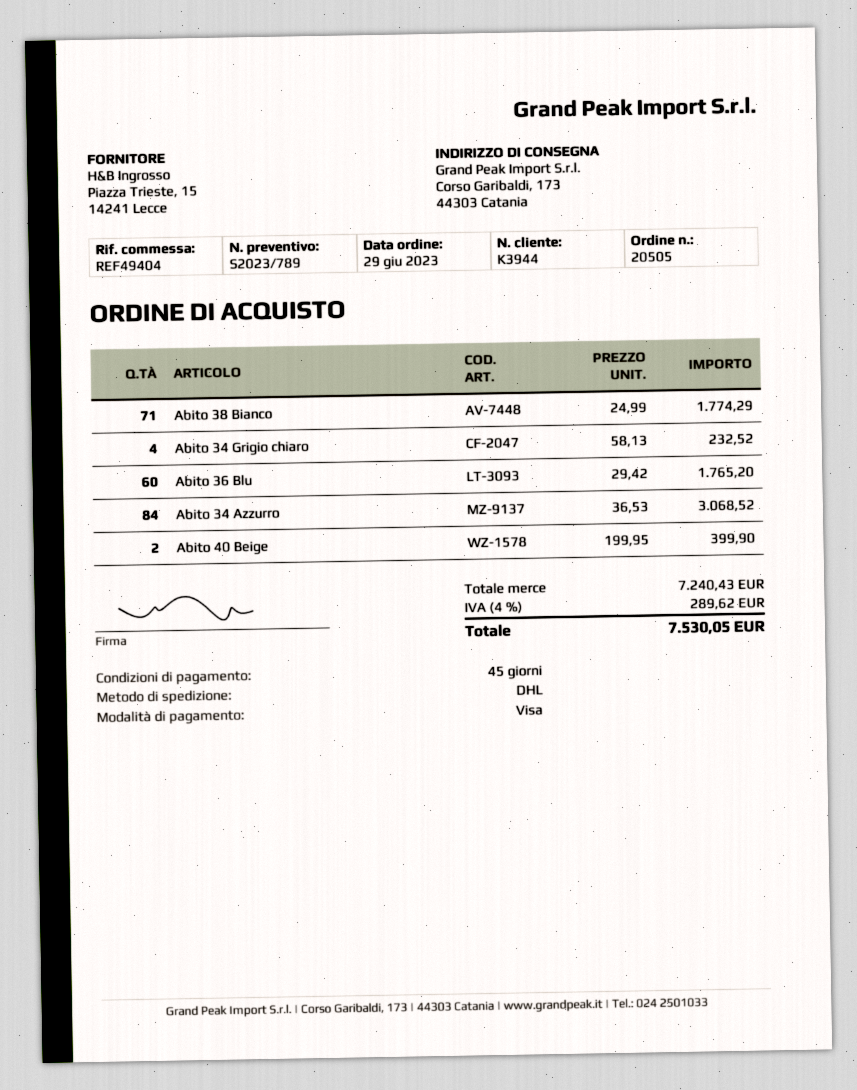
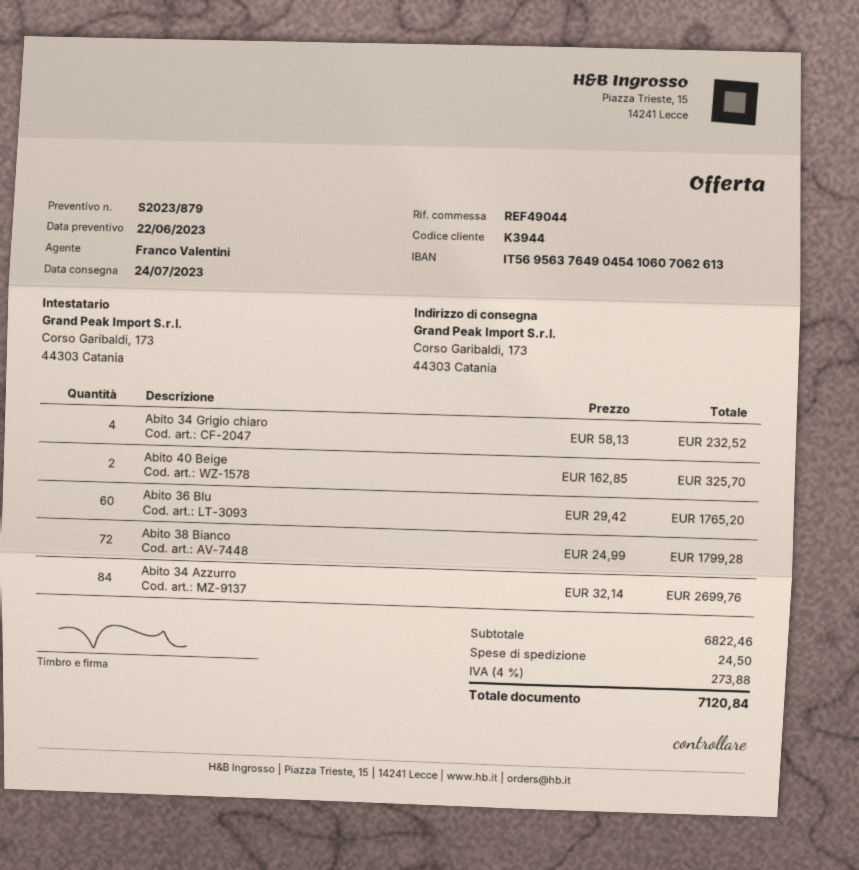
quote number: S2023/789 -> S2023/879
reference: REF49404 -> REF49044
Abito 38 Bianco: 71 x 24.99 = 1774.29 -> 72 x 24.99 = 1799.28
Abito 34 Azzurro: 84 x 36.53 = 3068.52 -> 84 x 32.14 = 2699.76
Abito 40 Beige: 2 x 199.95 = 399.90 -> 2 x 162.85 = 325.70
subtotal: 7240.43 -> 6822.46
shipping: none -> 24.50
tax: 4% = 289.62 -> 4% = 273.88
total: 7530.05 -> 7120.84

